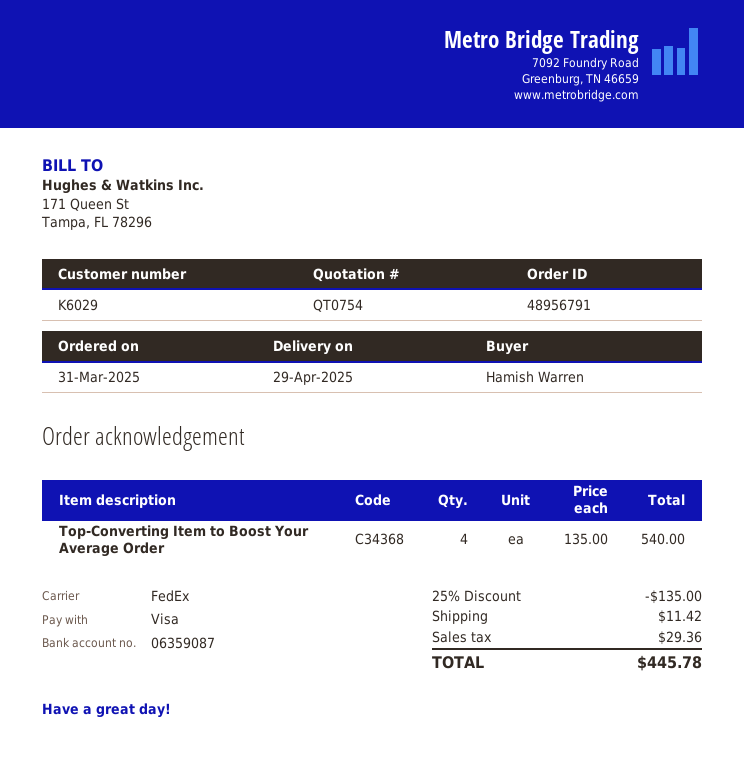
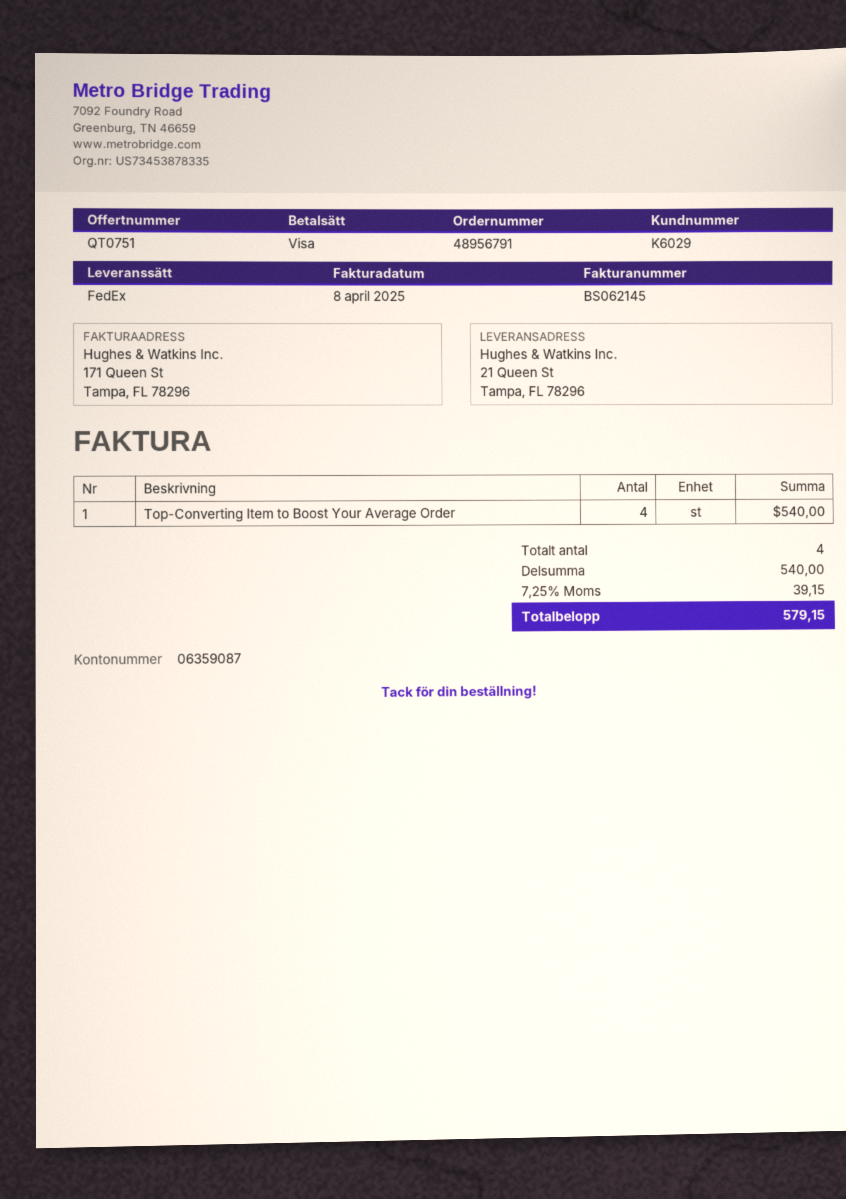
quote number: QT0754 -> QT0751
discount: 25% = 135.00 -> none
shipping: 11.42 -> none
tax: 29.36 -> 39.15
total: 445.78 -> 579.15

